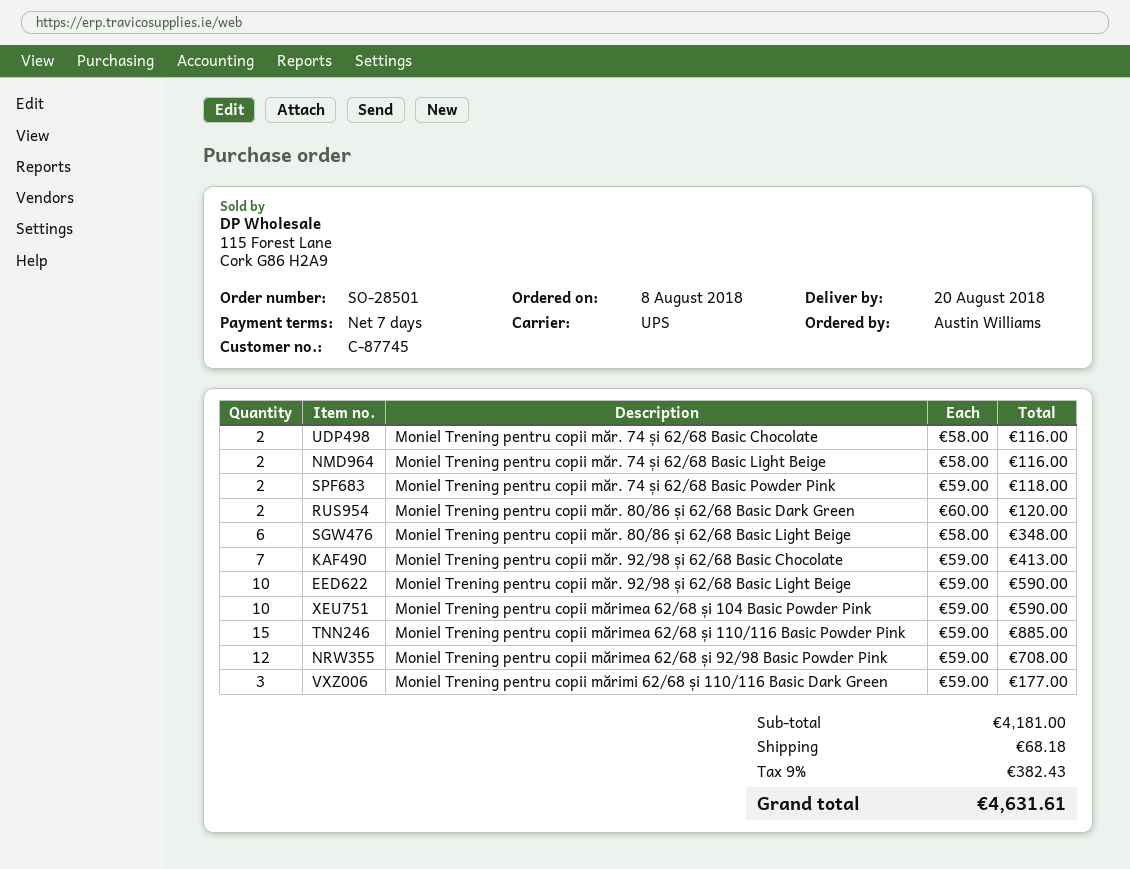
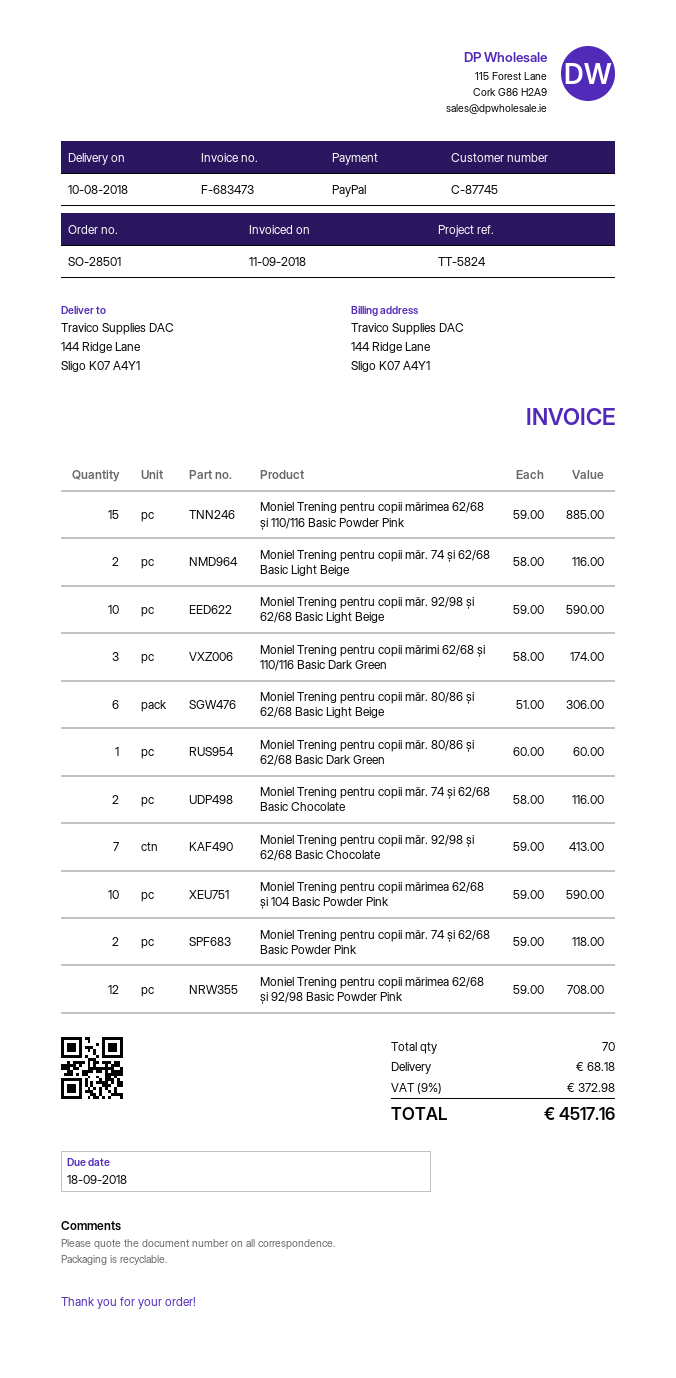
delivery date: 2018-08-20 -> 2018-08-10
Moniel Trening pentru copii măr. 80/86 și 62/68 Basic Dark Green: 2 x 60.00 = 120.00 -> 1 x 60.00 = 60.00
Moniel Trening pentru copii măr. 80/86 și 62/68 Basic Light Beige: 6 x 58.00 = 348.00 -> 6 x 51.00 = 306.00
Moniel Trening pentru copii mărimi 62/68 și 110/116 Basic Dark Green: 3 x 59.00 = 177.00 -> 3 x 58.00 = 174.00
tax: 9% = 382.43 -> 9% = 372.98
total: 4631.61 -> 4517.16

